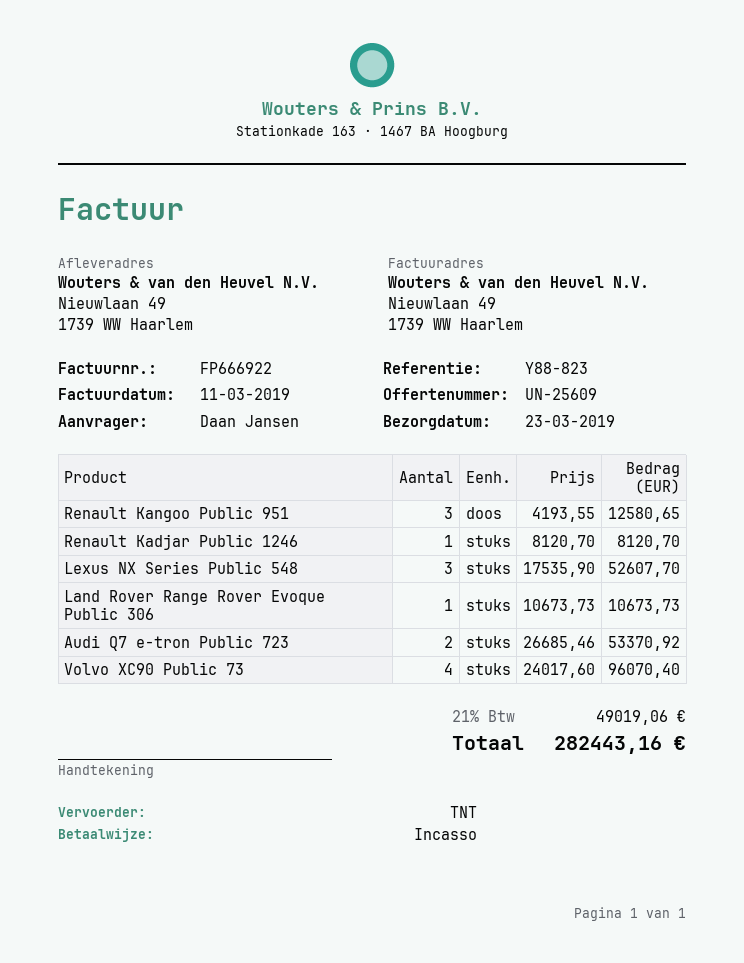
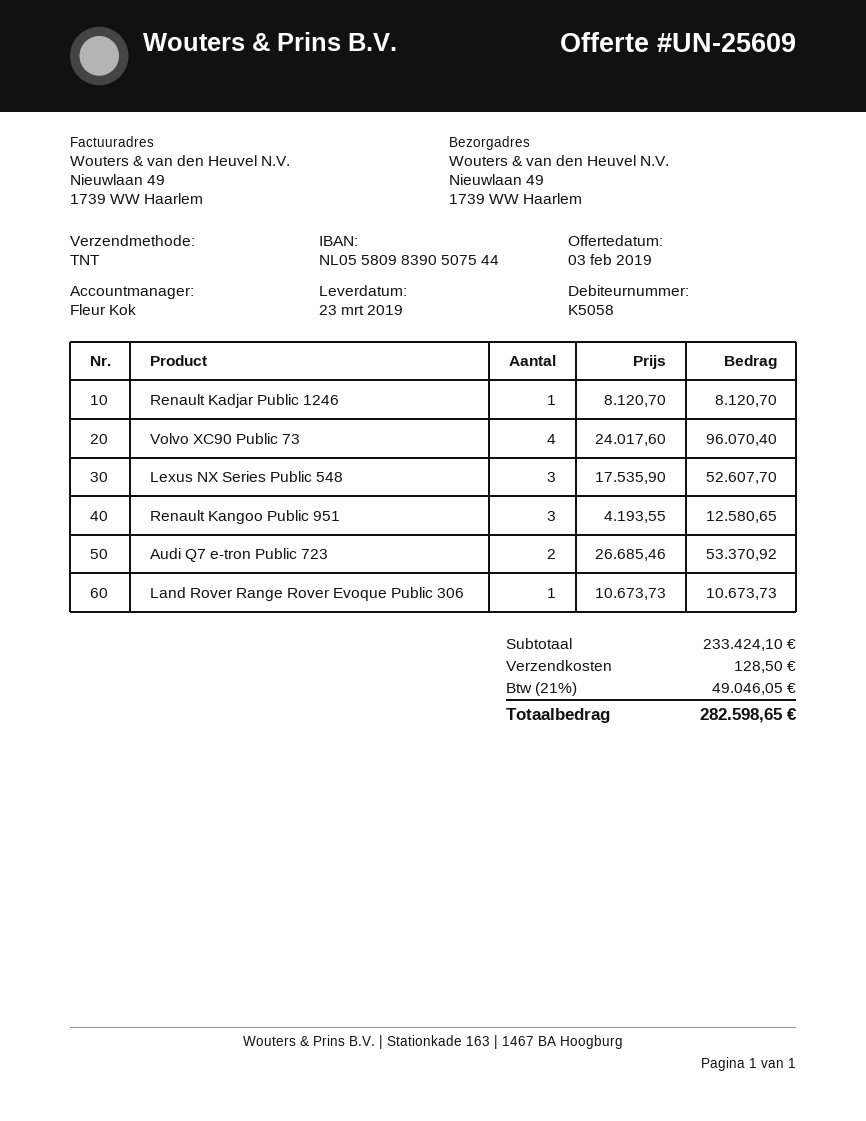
shipping: none -> 128.50
tax: 21% = 49019.06 -> 21% = 49046.05
total: 282443.16 -> 282598.65

